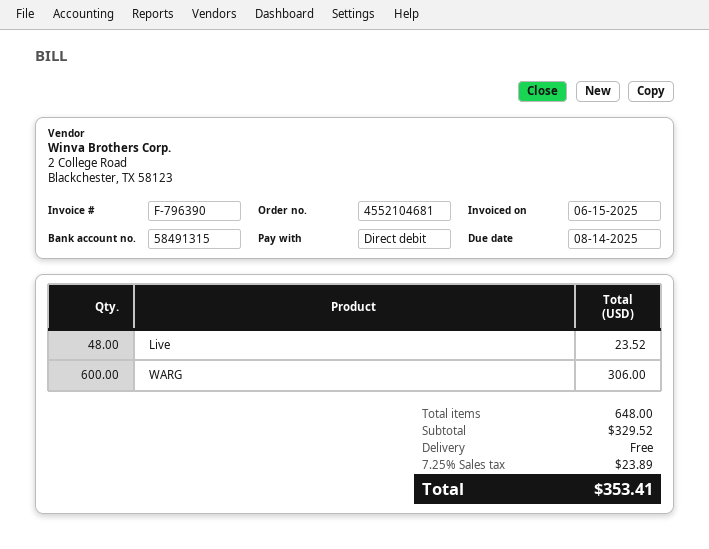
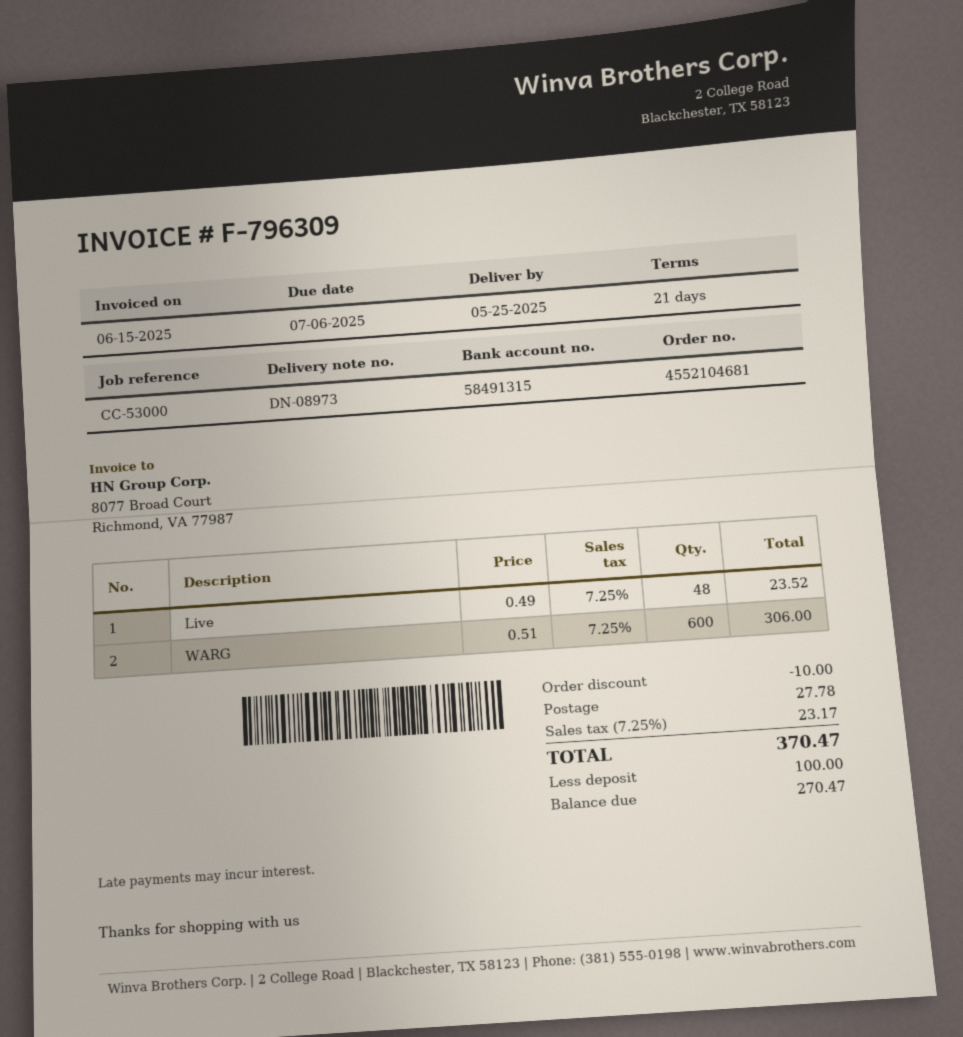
invoice number: F-796390 -> F-796309
due date: 2025-08-14 -> 2025-07-06
discount: none -> 10.00
shipping: 0.00 -> 27.78
tax: 7.25% = 23.89 -> 7.25% = 23.17
total: 353.41 -> 370.47

